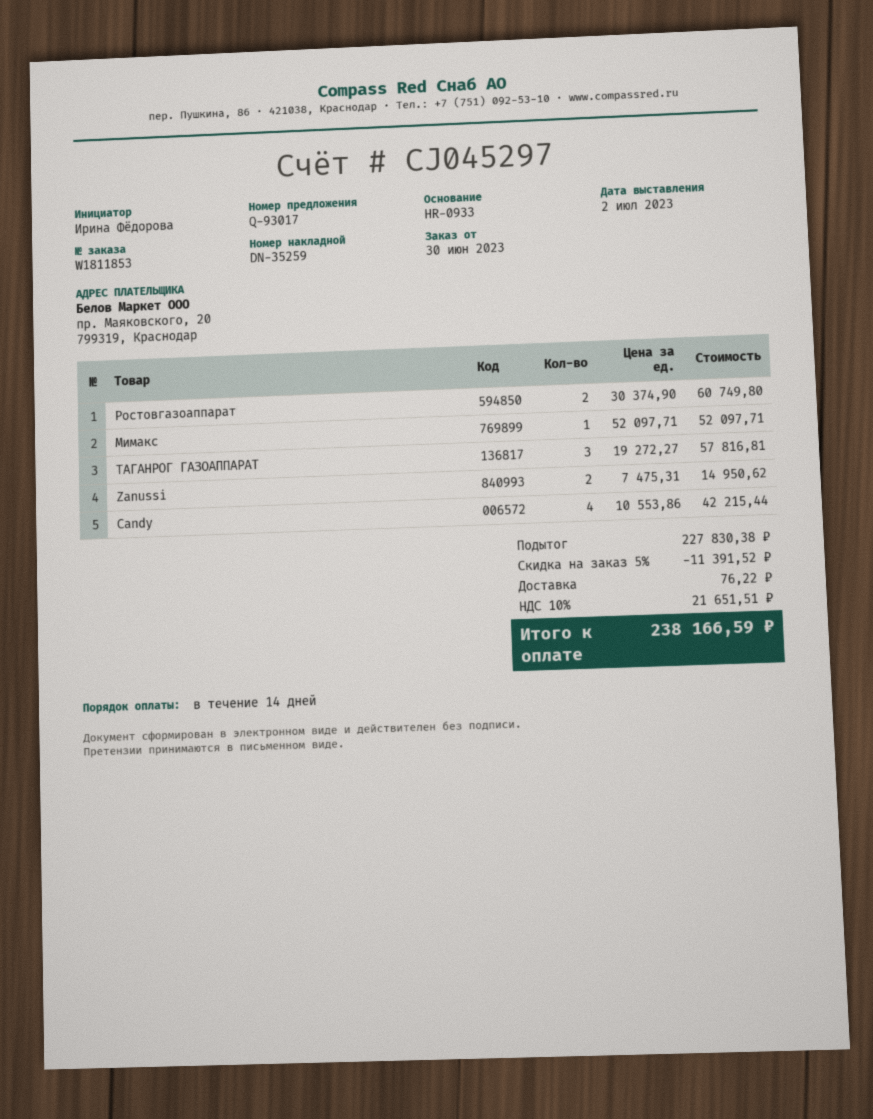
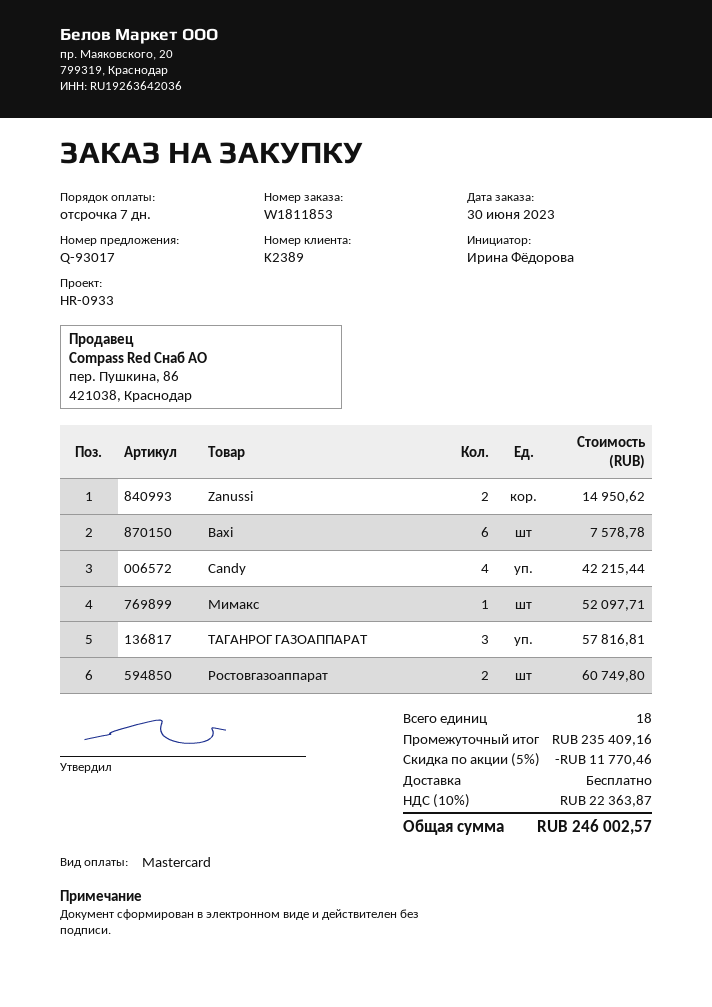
payment terms: 14 days -> 7 days
Baxi: none -> 6 for 7578.78
subtotal: 227830.38 -> 235409.16
discount: 5% = 11391.52 -> 5% = 11770.46
shipping: 76.22 -> 0.00
tax: 10% = 21651.51 -> 10% = 22363.87
total: 238166.59 -> 246002.57

